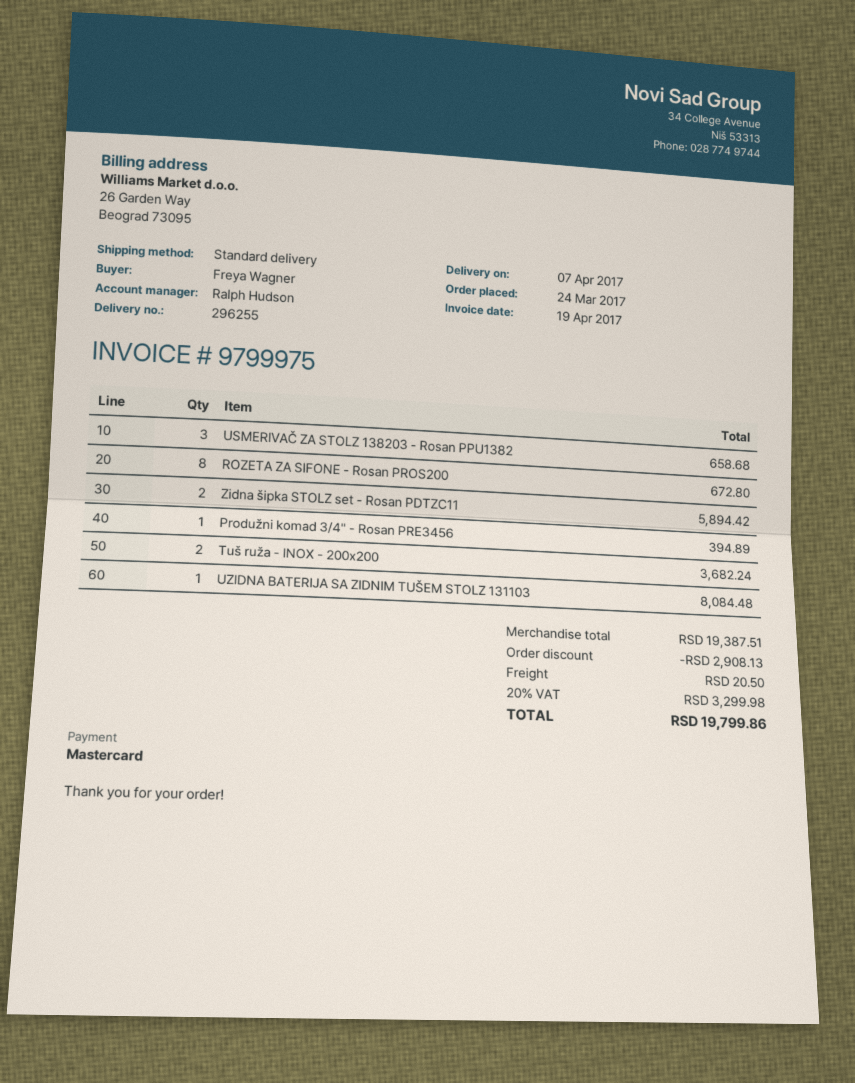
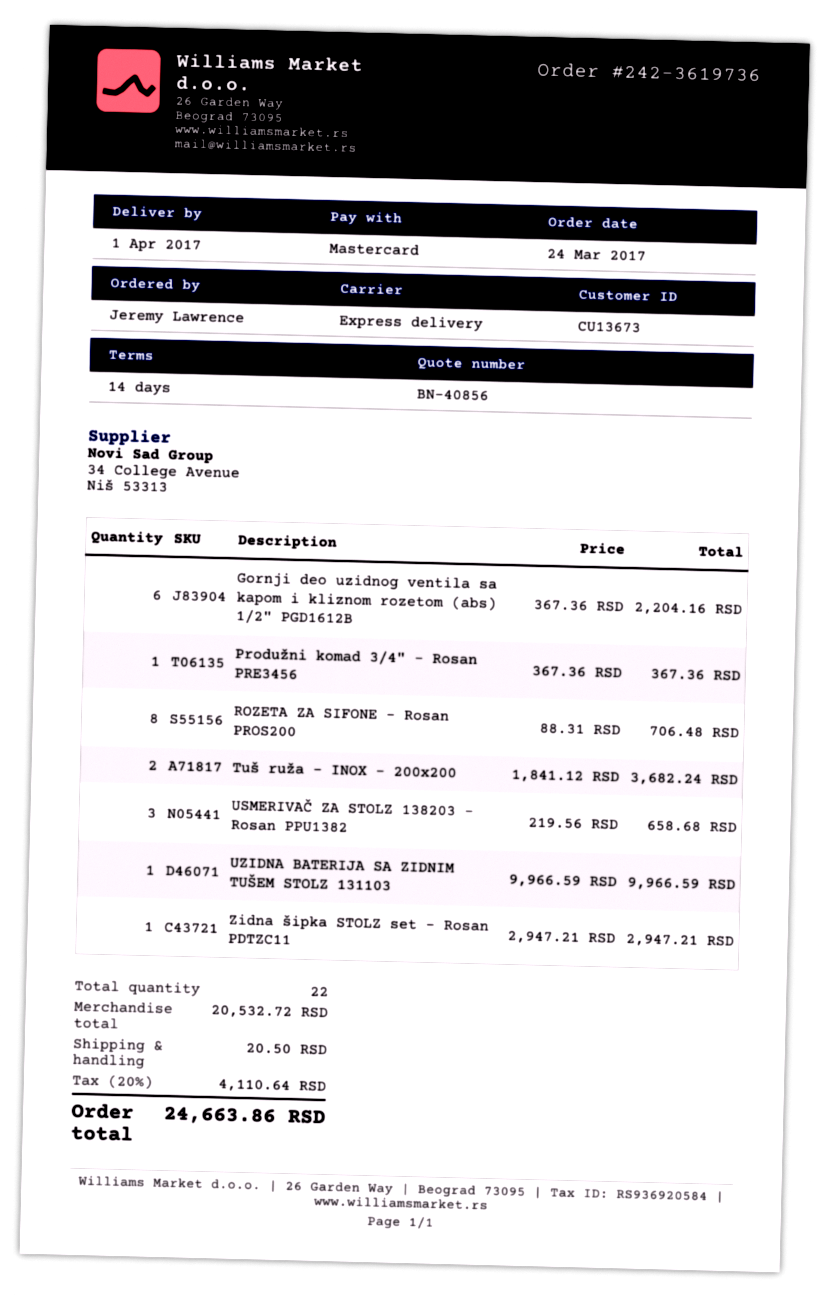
delivery date: 2017-04-07 -> 2017-04-01
ordered by: Freya Wagner -> Jeremy Lawrence
shipping method: standard -> express
ROZETA ZA SIFONE - Rosan PROS200: 8 for 672.80 -> 8 for 706.48
Zidna šipka STOLZ set - Rosan PDTZC11: 2 for 5894.42 -> 1 for 2947.21
Produžni komad 3/4" - Rosan PRE3456: 1 for 394.89 -> 1 for 367.36
UZIDNA BATERIJA SA ZIDNIM TUŠEM STOLZ 131103: 1 for 8084.48 -> 1 for 9966.59
Gornji deo uzidnog ventila sa kapom i kliznom rozetom (abs) 1/2" PGD1612B: none -> 6 for 2204.16
subtotal: 19387.51 -> 20532.72
discount: 2908.13 -> none
tax: 20% = 3299.98 -> 20% = 4110.64
total: 19799.86 -> 24663.86

